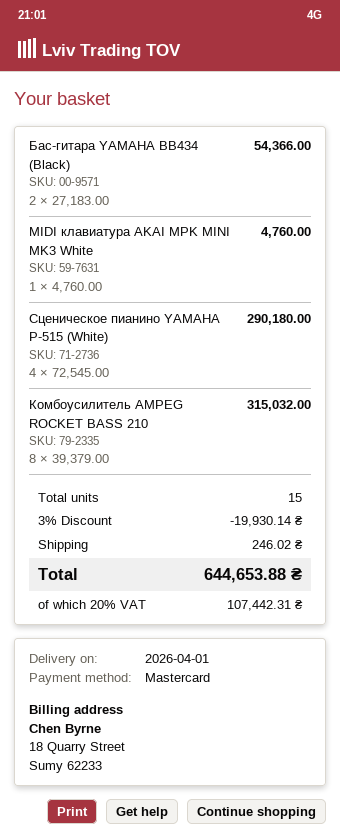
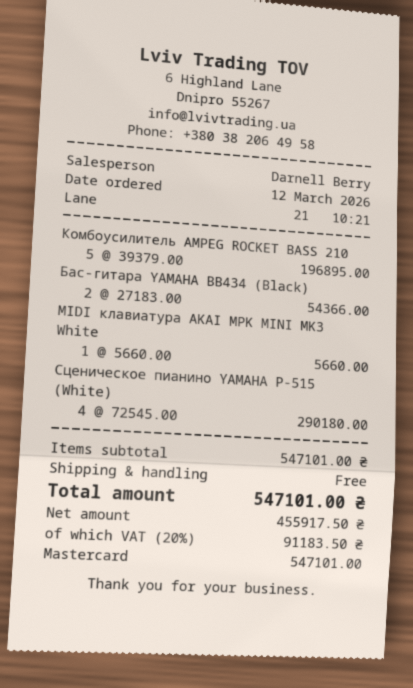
MIDI клавиатура AKAI MPK MINI MK3 White: 1 x 4760.00 = 4760.00 -> 1 x 5660.00 = 5660.00
Комбоусилитель AMPEG ROCKET BASS 210: 8 x 39379.00 = 315032.00 -> 5 x 39379.00 = 196895.00
discount: 3% = 19930.14 -> none
shipping: 246.02 -> 0.00
tax: 20% = 107442.31 -> 20% = 91183.50
total: 644653.88 -> 547101.00

